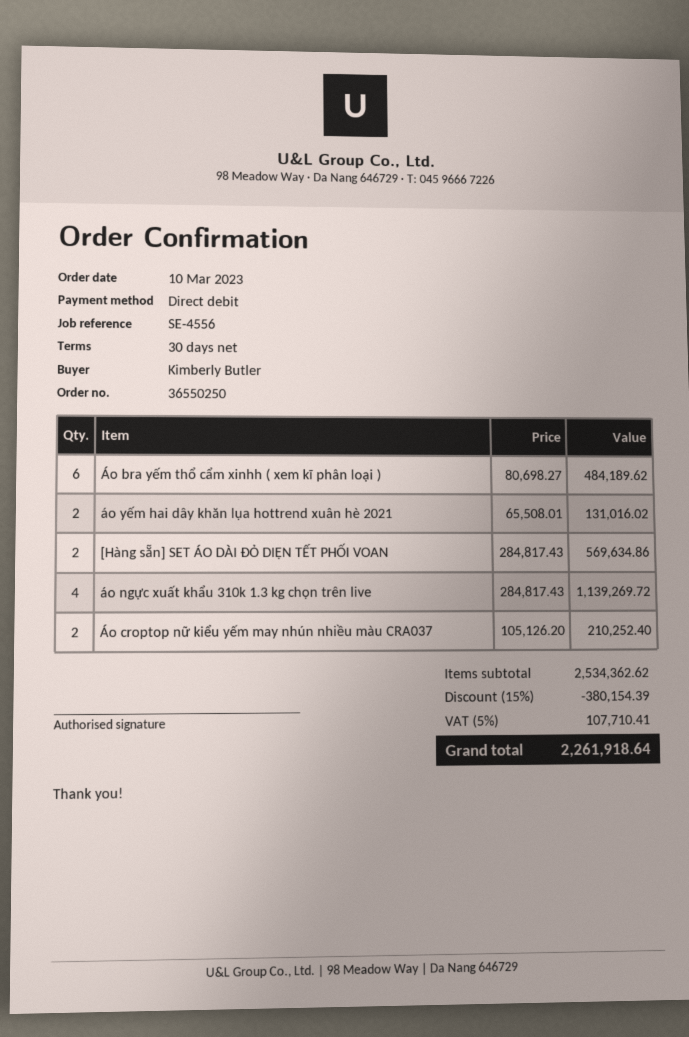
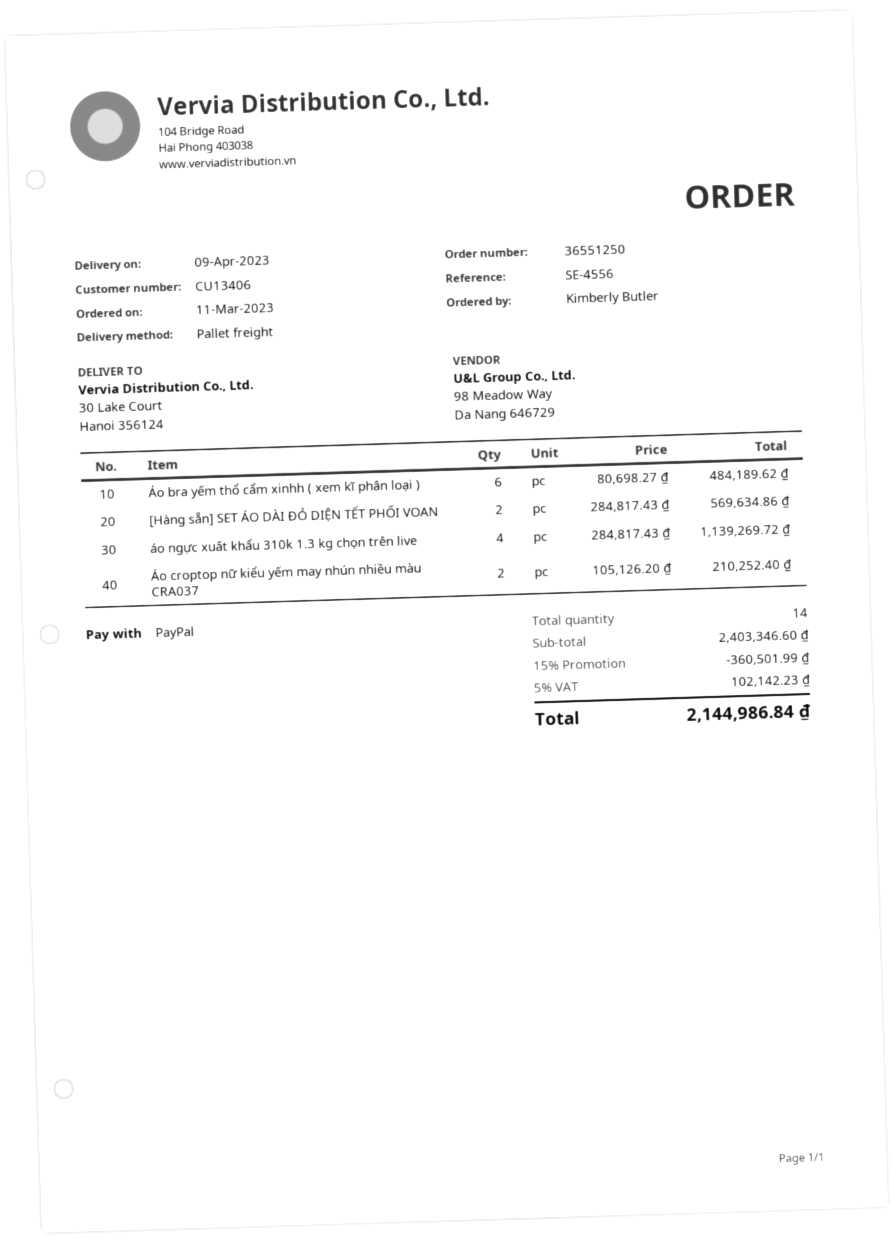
order number: 36550250 -> 36551250
order date: 2023-03-10 -> 2023-03-11
payment method: direct debit -> PayPal
áo yếm hai dây khăn lụa hottrend xuân hè 2021: 2 x 65508.01 = 131016.02 -> none
subtotal: 2534362.62 -> 2403346.60
discount: 15% = 380154.39 -> 15% = 360501.99
tax: 5% = 107710.41 -> 5% = 102142.23
total: 2261918.64 -> 2144986.84

